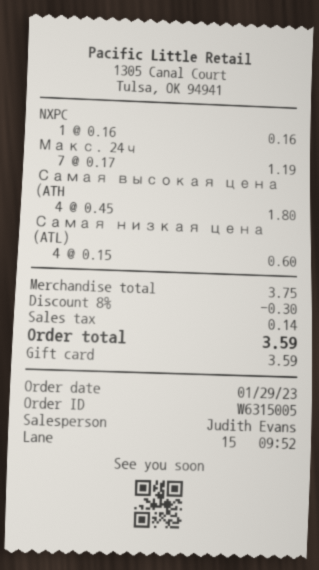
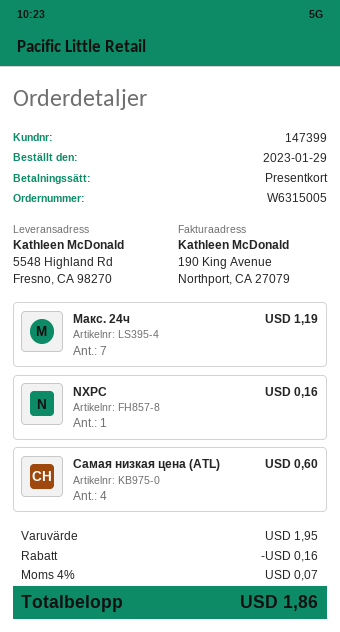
Самая высокая цена (ATH: 4 for 1.80 -> none
subtotal: 3.75 -> 1.95
discount: 0.30 -> 0.16
tax: 0.14 -> 0.07
total: 3.59 -> 1.86

